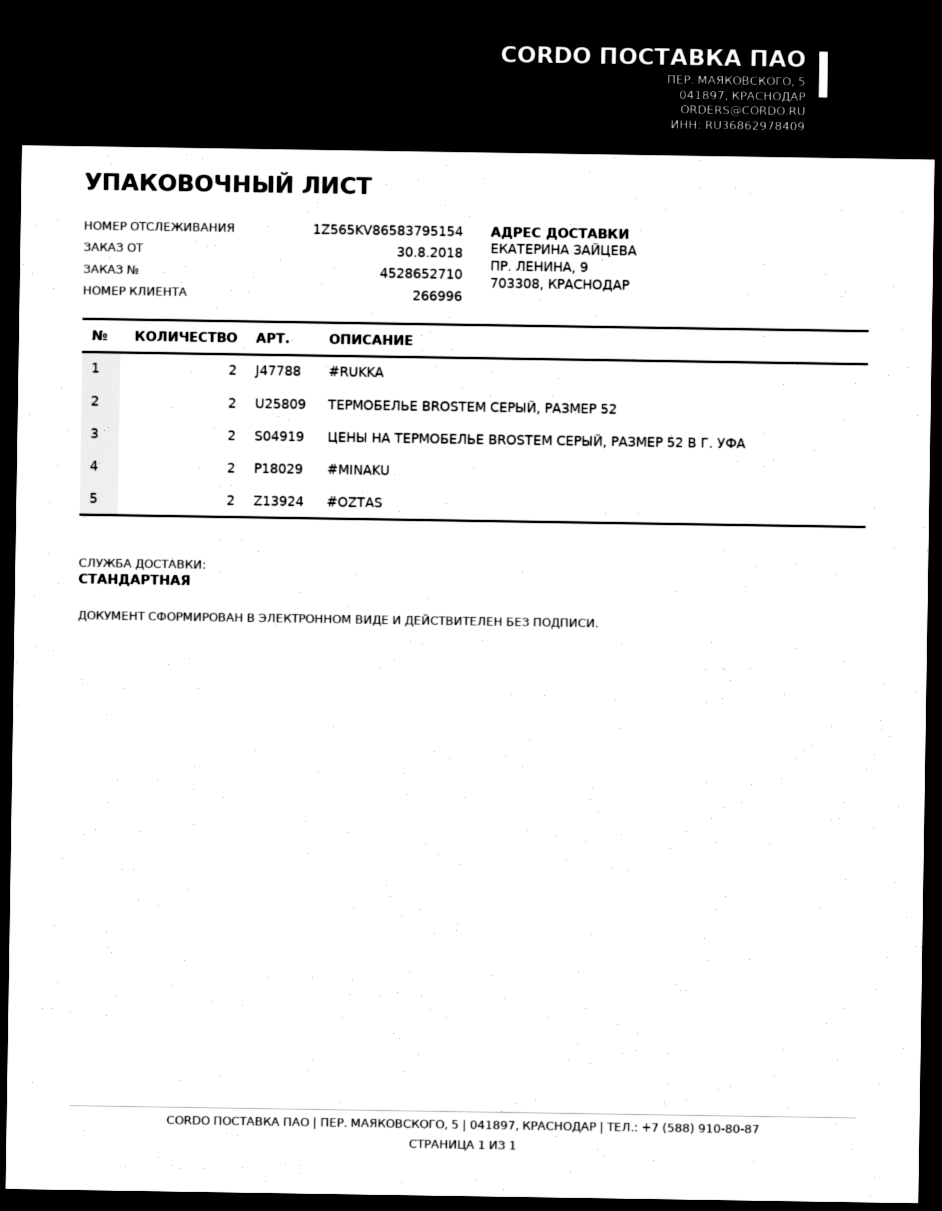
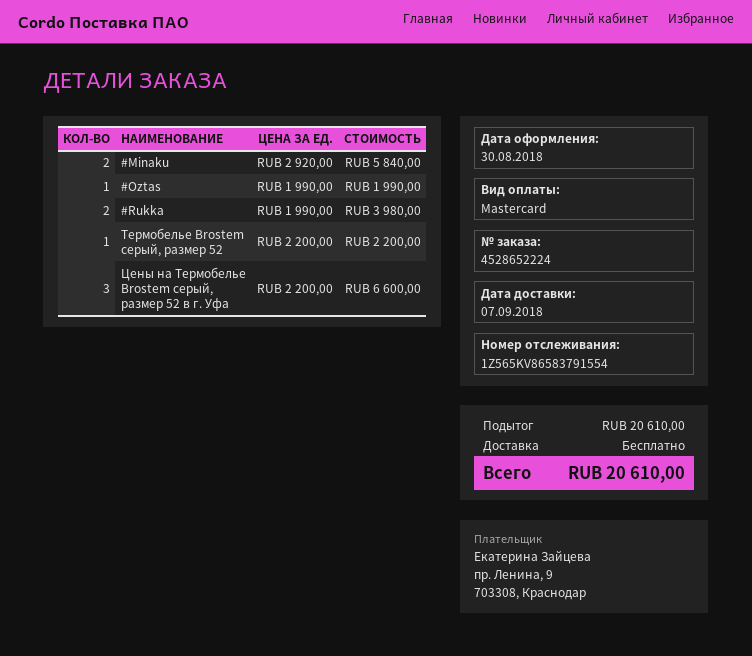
order number: 4528652710 -> 4528652224
tracking number: 1Z565KV86583795154 -> 1Z565KV86583791554
ТЕРМОБЕЛЬЕ BROSTEM СЕРЫЙ, РАЗМЕР 52: 2 -> 1
ЦЕНЫ НА ТЕРМОБЕЛЬЕ BROSTEM СЕРЫЙ, РАЗМЕР 52 В Г. УФА: 2 -> 3
#OZTAS: 2 -> 1

